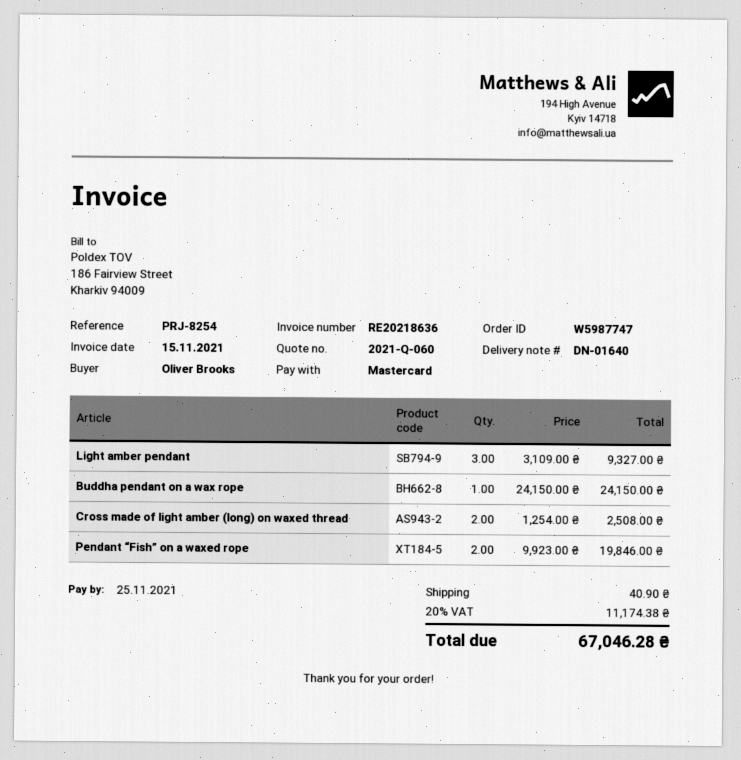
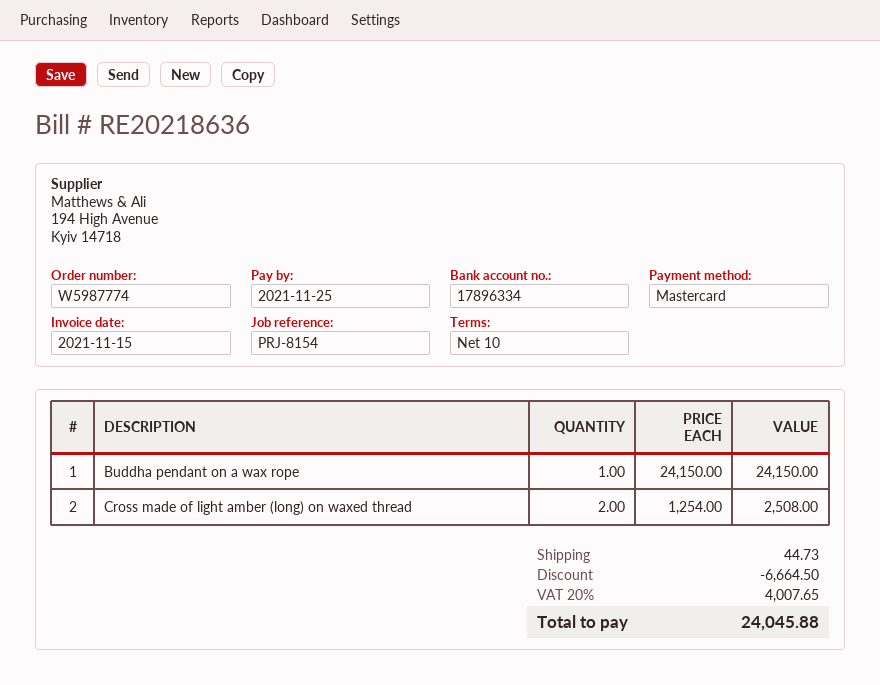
order number: W5987747 -> W5987774
reference: PRJ-8254 -> PRJ-8154
Light amber pendant: 3 x 3109.00 = 9327.00 -> none
Pendant “Fish” on a waxed rope: 2 x 9923.00 = 19846.00 -> none
discount: none -> 6664.50
shipping: 40.90 -> 44.73
tax: 20% = 11174.38 -> 20% = 4007.65
total: 67046.28 -> 24045.88

